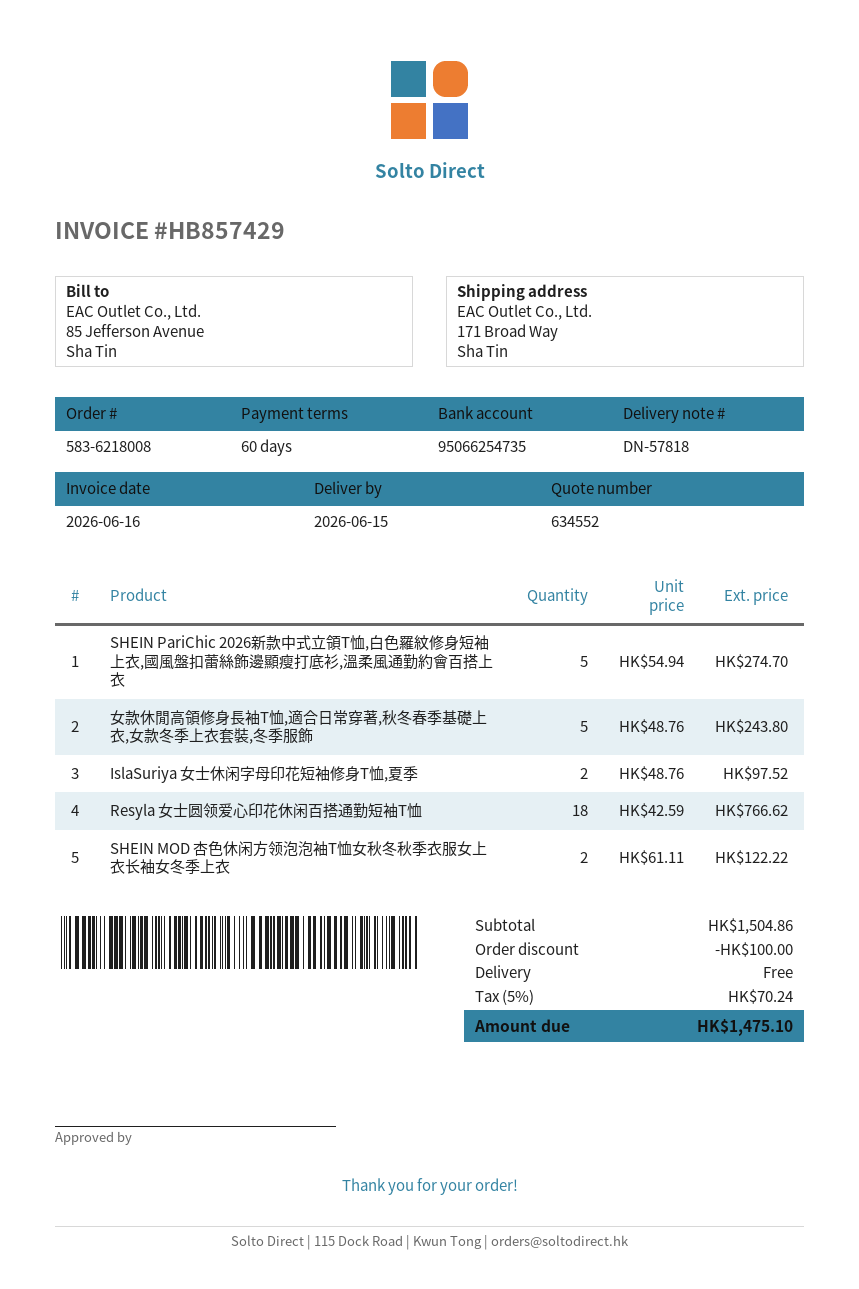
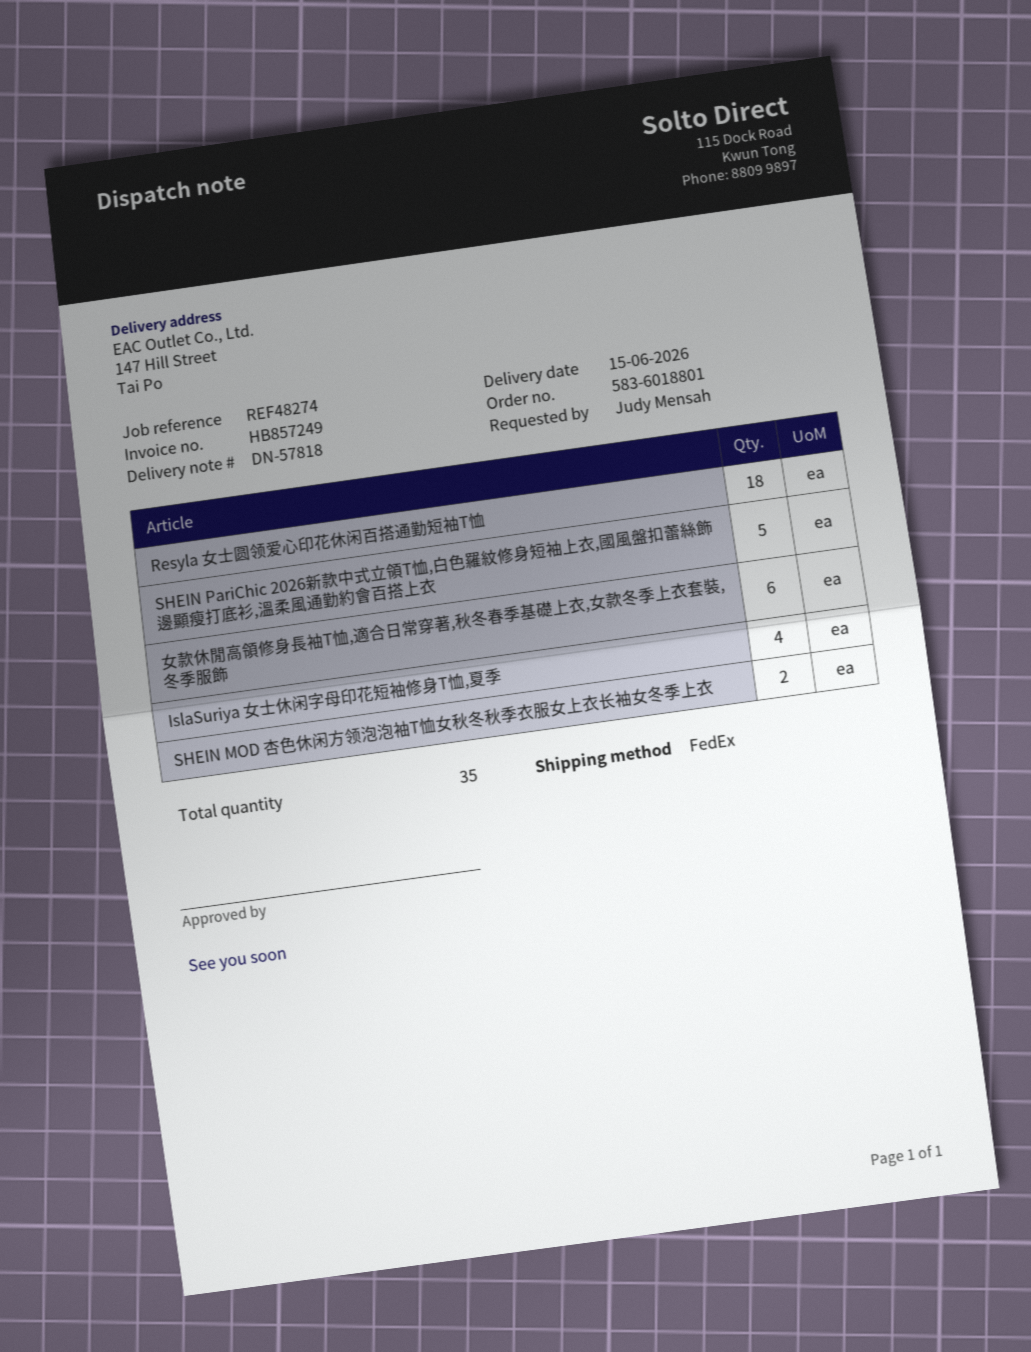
order number: 583-6218008 -> 583-6018801
invoice number: HB857429 -> HB857249
ship to: 171 Broad Way, Sha Tin -> 147 Hill Street, Tai Po
女款休閒高領修身長袖T恤,適合日常穿著,秋冬春季基礎上衣,女款冬季上衣套裝,冬季服飾: 5 -> 6
IslaSuriya 女士休闲字母印花短袖修身T恤,夏季: 2 -> 4

